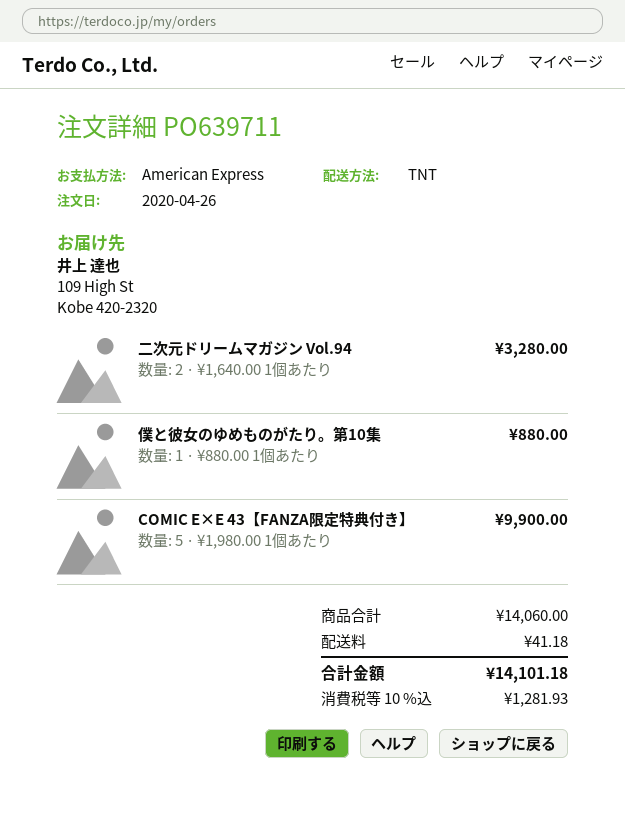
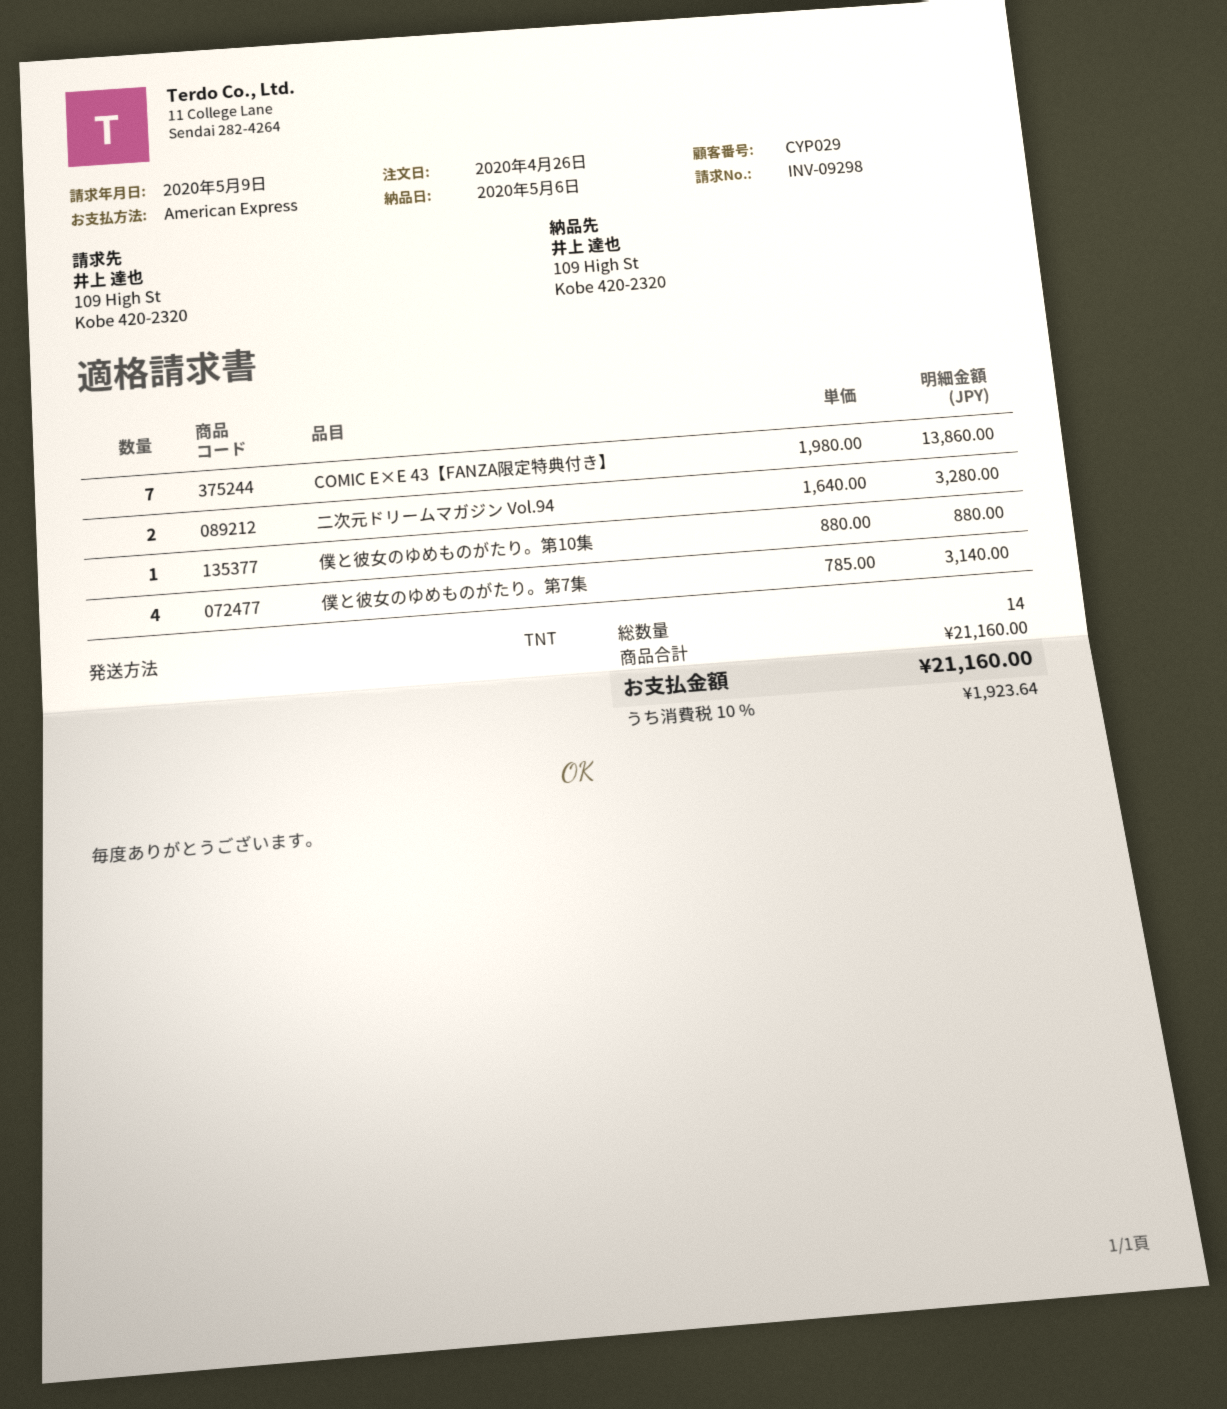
COMIC E×E 43【FANZA限定特典付き】: 5 x 1980.00 = 9900.00 -> 7 x 1980.00 = 13860.00
僕と彼女のゆめものがたり。第7集: none -> 4 x 785.00 = 3140.00
subtotal: 14060.00 -> 21160.00
shipping: 41.18 -> none
tax: 10% = 1281.93 -> 10% = 1923.64
total: 14101.18 -> 21160.00

